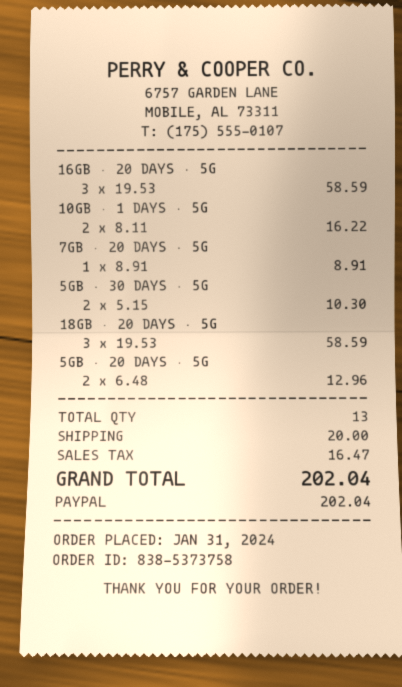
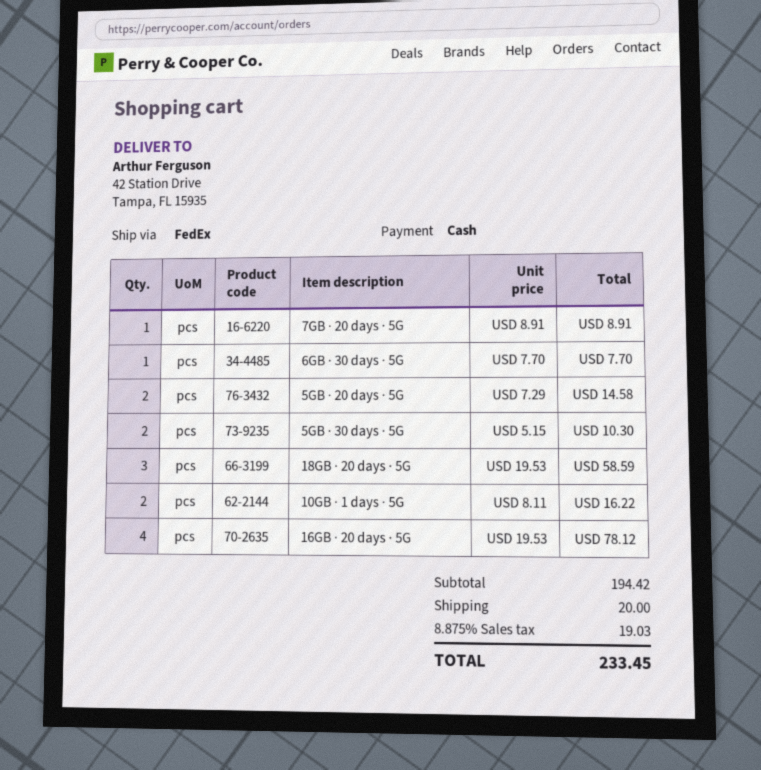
payment method: PayPal -> cash
16GB · 20 DAYS · 5G: 3 x 19.53 = 58.59 -> 4 x 19.53 = 78.12
5GB · 20 DAYS · 5G: 2 x 6.48 = 12.96 -> 2 x 7.29 = 14.58
6GB · 30 days · 5G: none -> 1 x 7.70 = 7.70
tax: 16.47 -> 19.03
total: 202.04 -> 233.45

